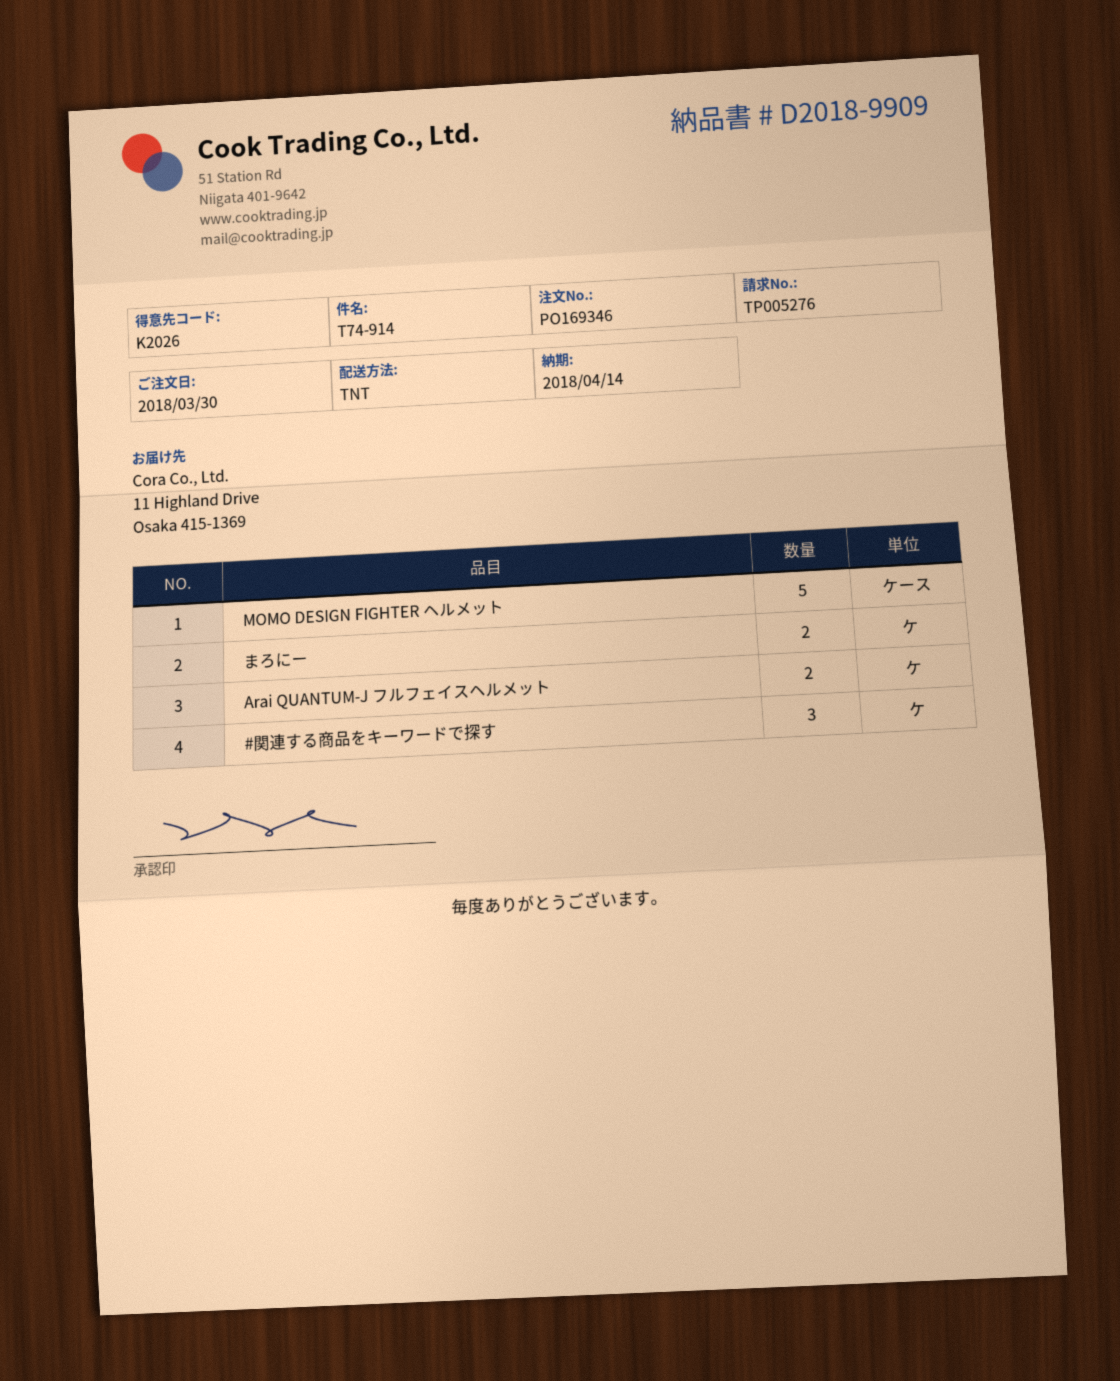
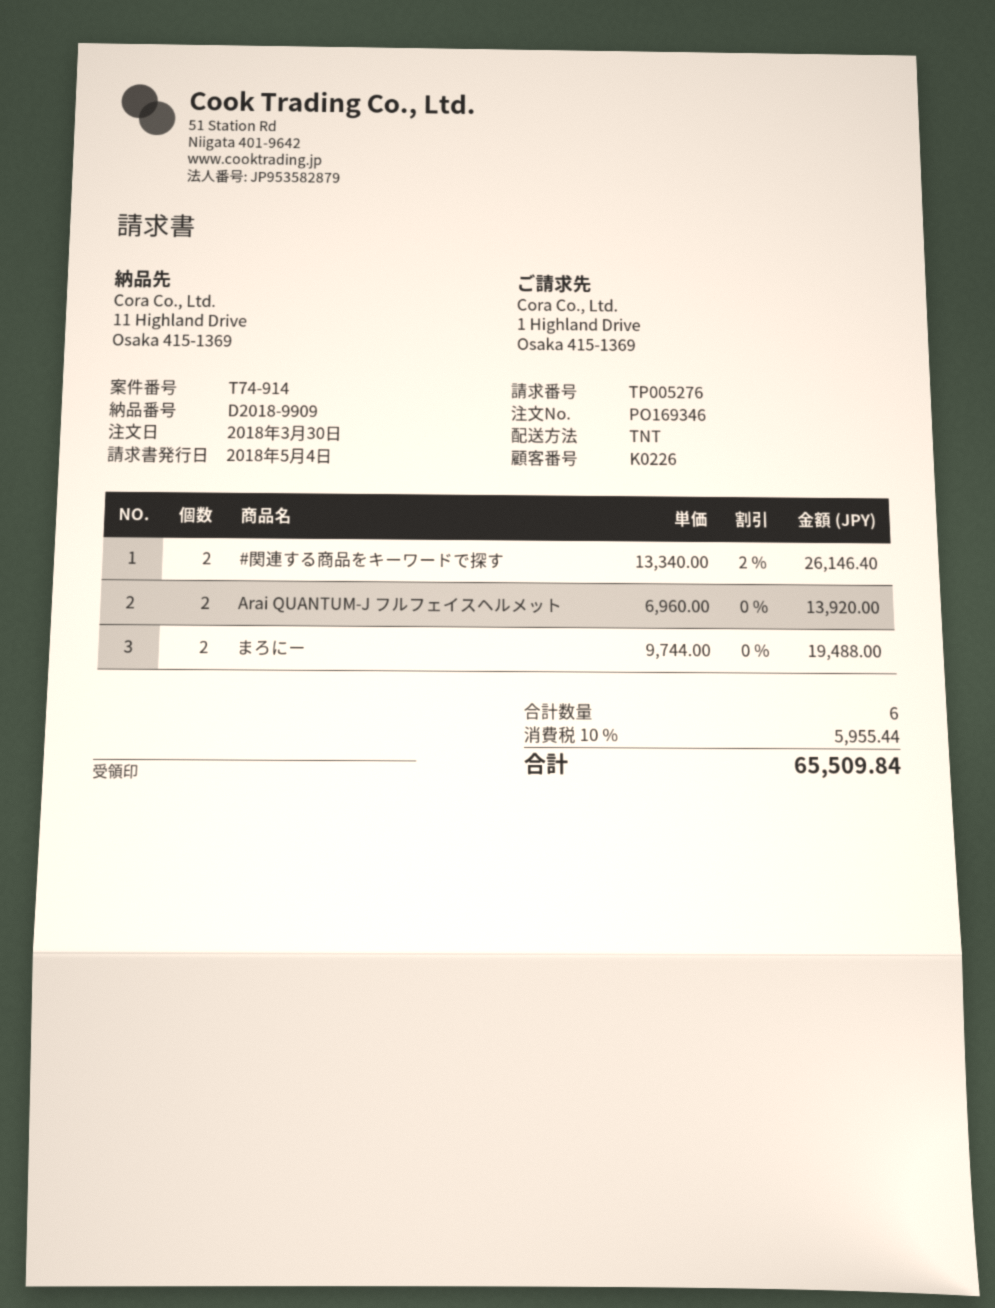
customer number: K2026 -> K0226
MOMO DESIGN FIGHTER ヘルメット: 5 -> none
#関連する商品をキーワードで探す: 3 -> 2

